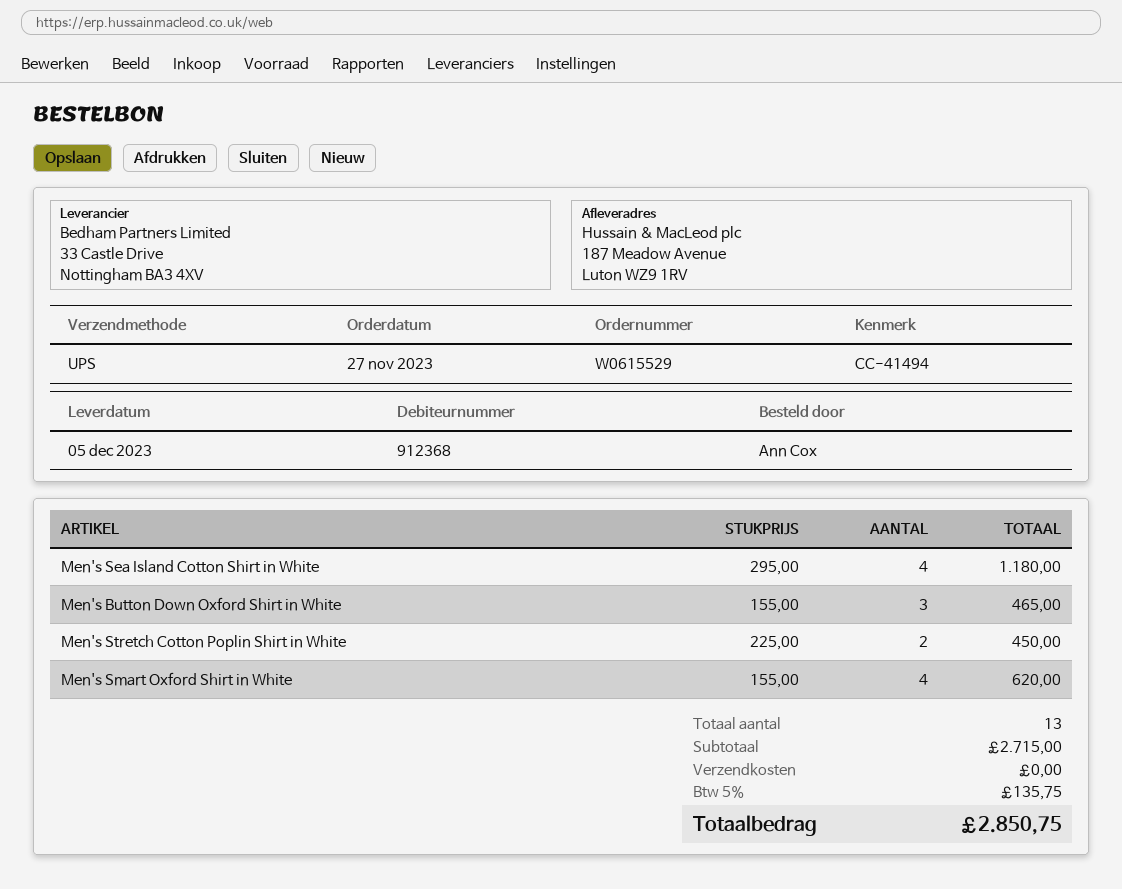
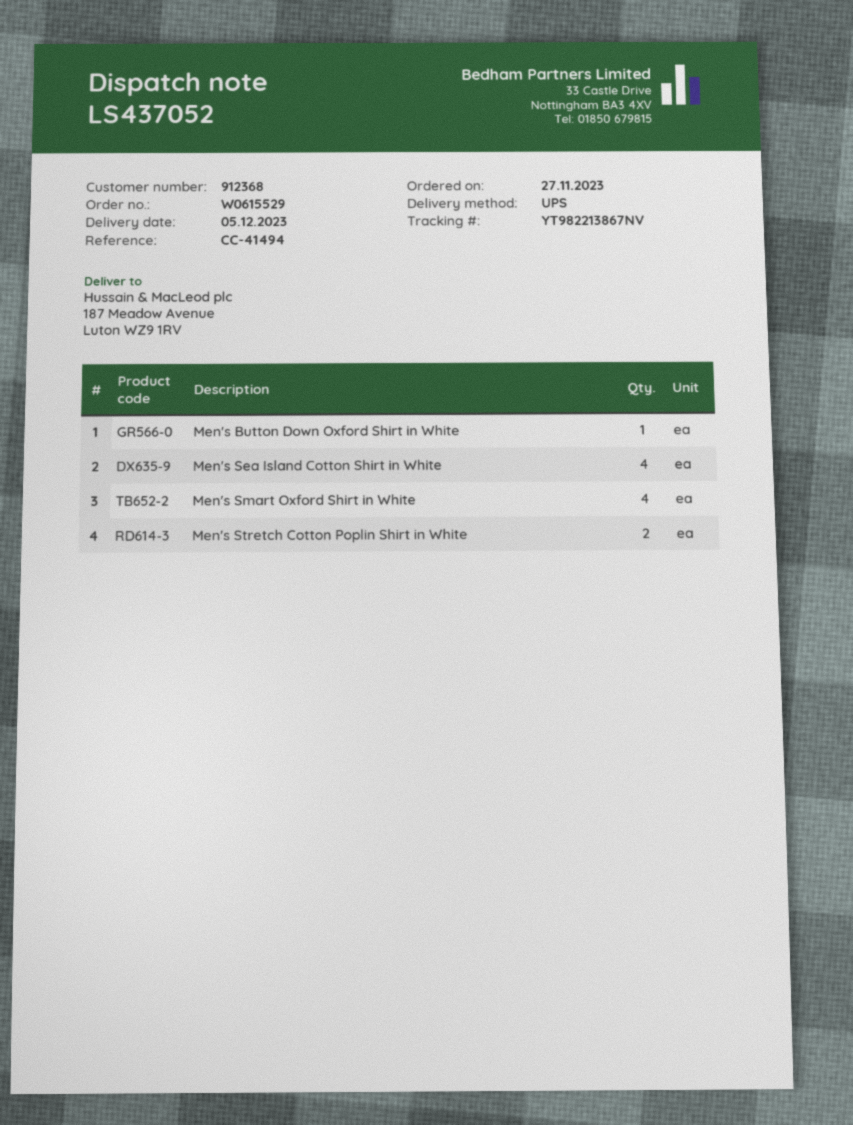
Men's Button Down Oxford Shirt in White: 3 -> 1

